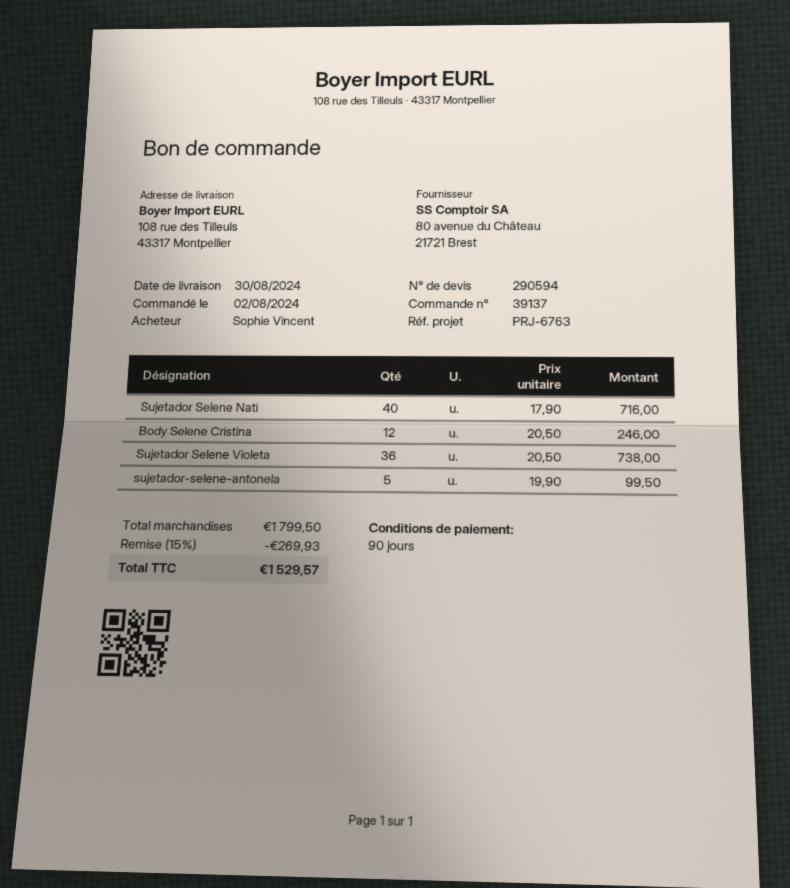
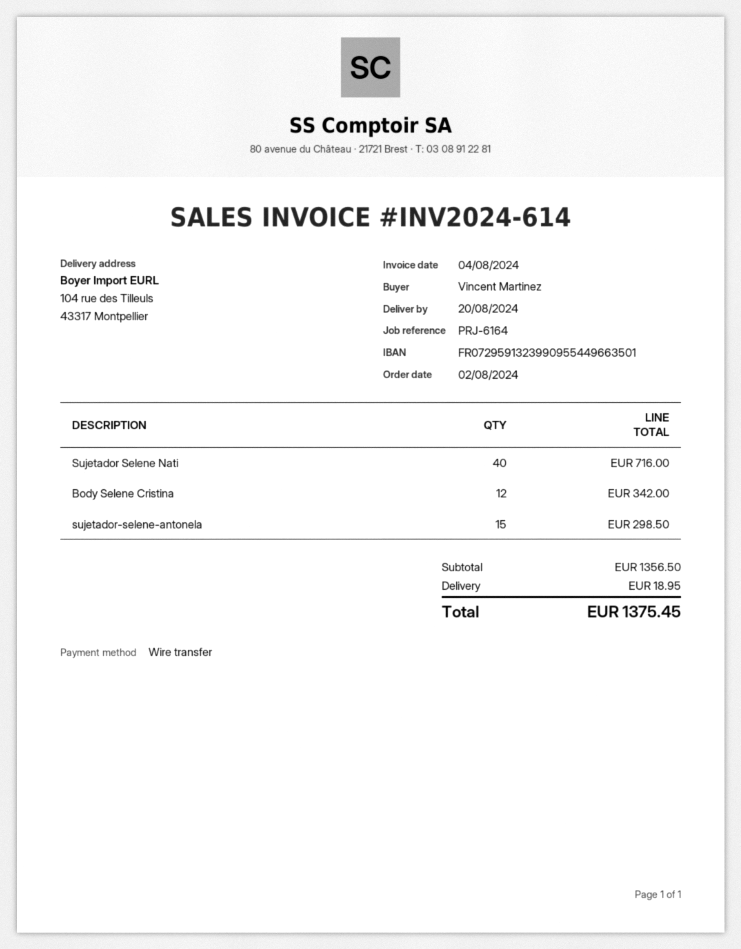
delivery date: 2024-08-30 -> 2024-08-20
reference: PRJ-6763 -> PRJ-6164
ordered by: Sophie Vincent -> Vincent Martinez
ship to: 108 rue des Tilleuls, 43317 Montpellier -> 104 rue des Tilleuls, 43317 Montpellier
Body Selene Cristina: 12 for 246.00 -> 12 for 342.00
Sujetador Selene Violeta: 36 for 738.00 -> none
sujetador-selene-antonela: 5 for 99.50 -> 15 for 298.50
subtotal: 1799.50 -> 1356.50
discount: 15% = 269.93 -> none
shipping: none -> 18.95
total: 1529.57 -> 1375.45

